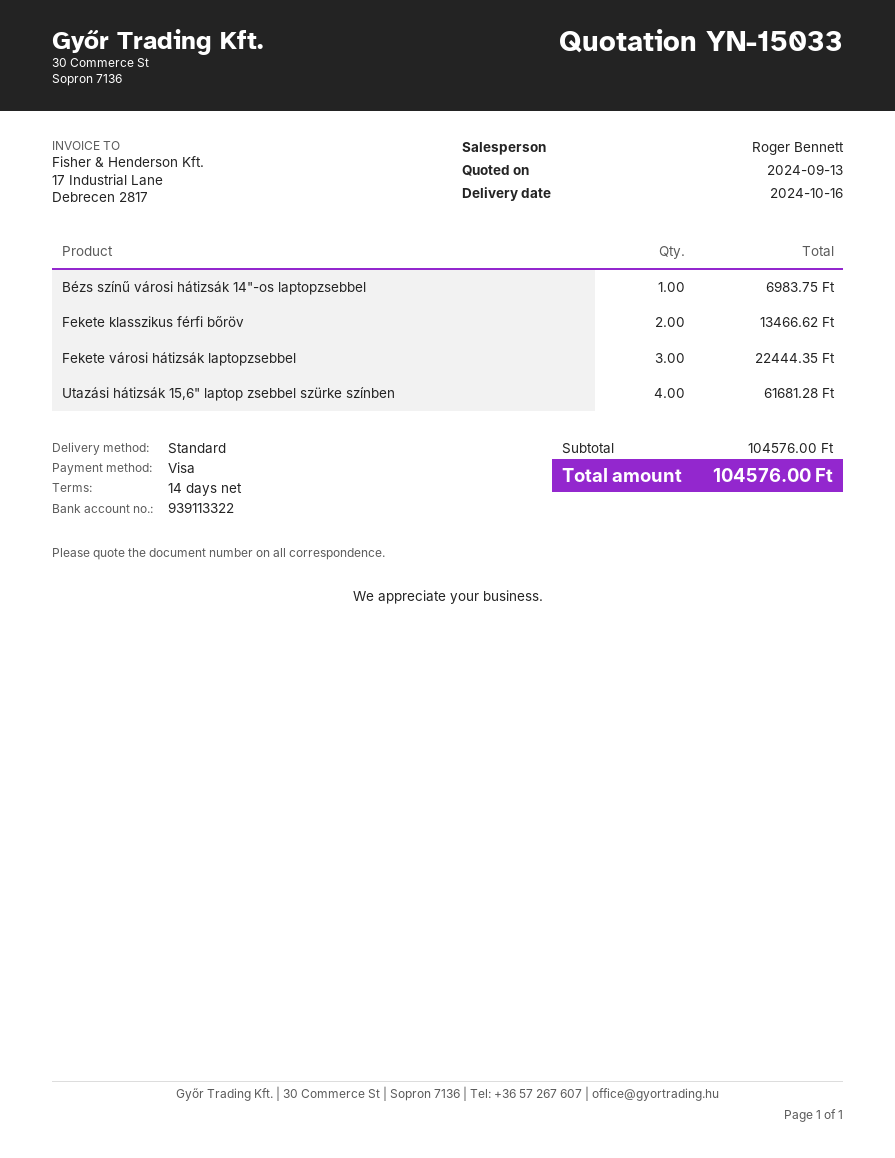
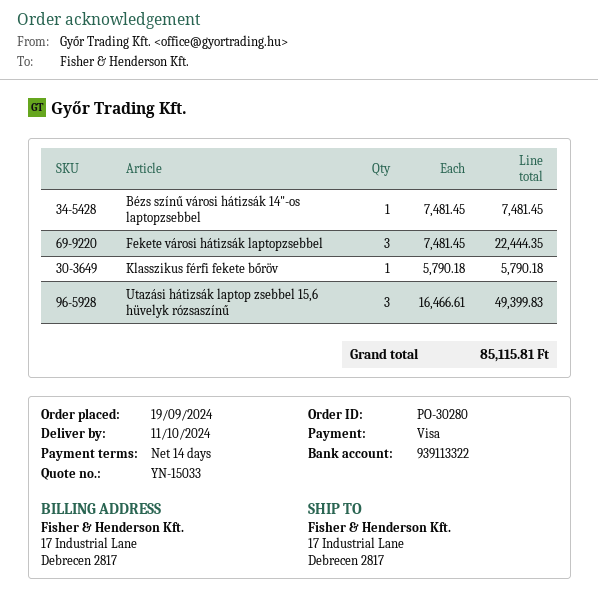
delivery date: 2024-10-16 -> 2024-10-11
Bézs színű városi hátizsák 14"-os laptopzsebbel: 1 for 6983.75 -> 1 for 7481.45
Fekete klasszikus férfi bőröv: 2 for 13466.62 -> none
Utazási hátizsák 15,6" laptop zsebbel szürke színben: 4 for 61681.28 -> none
Klasszikus férfi fekete bőröv: none -> 1 for 5790.18
Utazási hátizsák laptop zsebbel 15,6 hüvelyk rózsaszínű: none -> 3 for 49399.83
total: 104576.00 -> 85115.81

